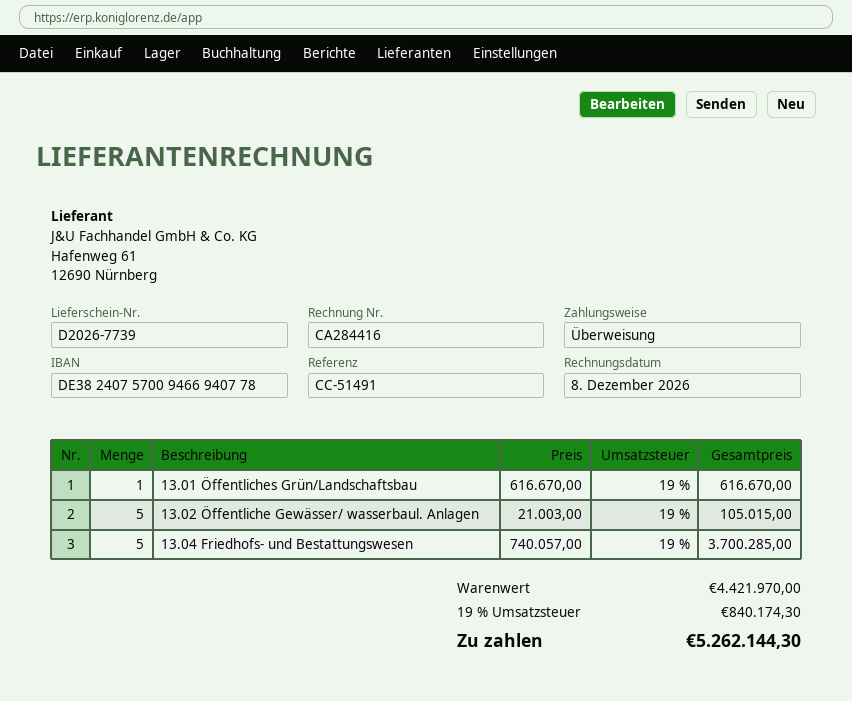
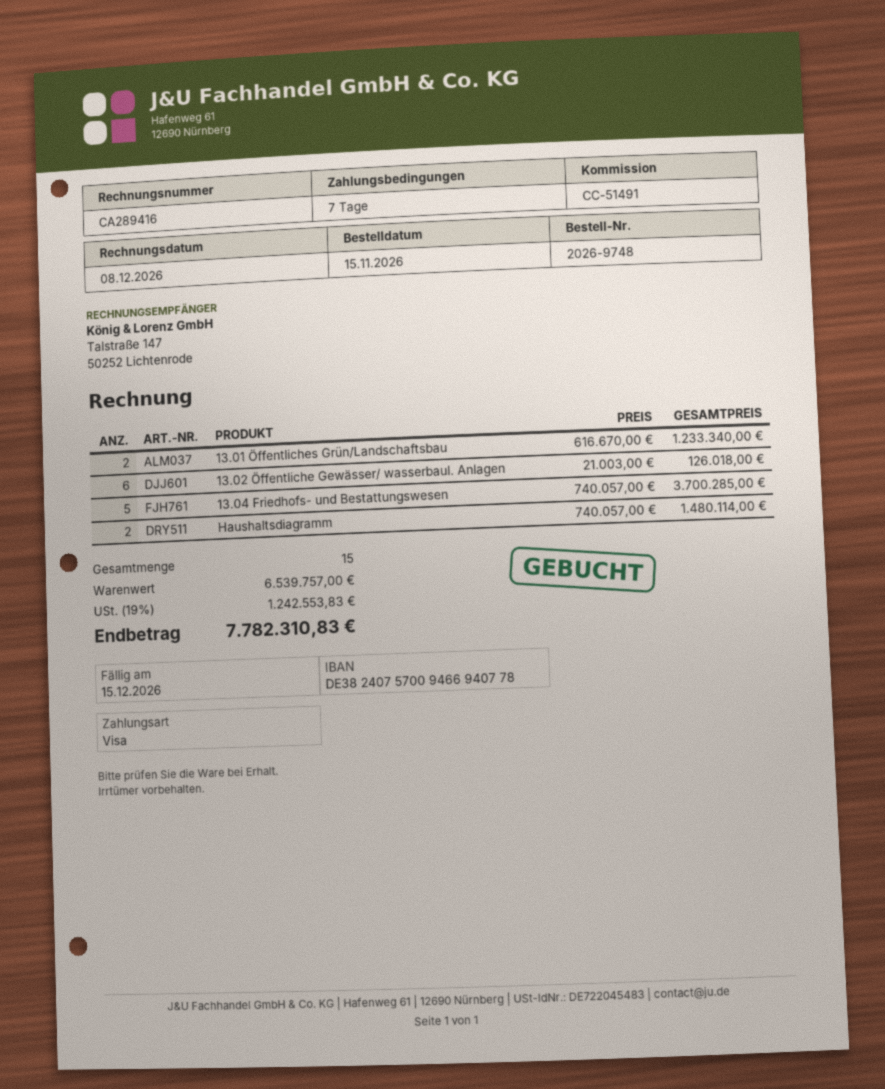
invoice number: CA284416 -> CA289416
payment method: bank transfer -> Visa
13.01 Öffentliches Grün/Landschaftsbau: 1 x 616670.00 = 616670.00 -> 2 x 616670.00 = 1233340.00
13.02 Öffentliche Gewässer/ wasserbaul. Anlagen: 5 x 21003.00 = 105015.00 -> 6 x 21003.00 = 126018.00
Haushaltsdiagramm: none -> 2 x 740057.00 = 1480114.00
subtotal: 4421970.00 -> 6539757.00
tax: 19% = 840174.30 -> 19% = 1242553.83
total: 5262144.30 -> 7782310.83

